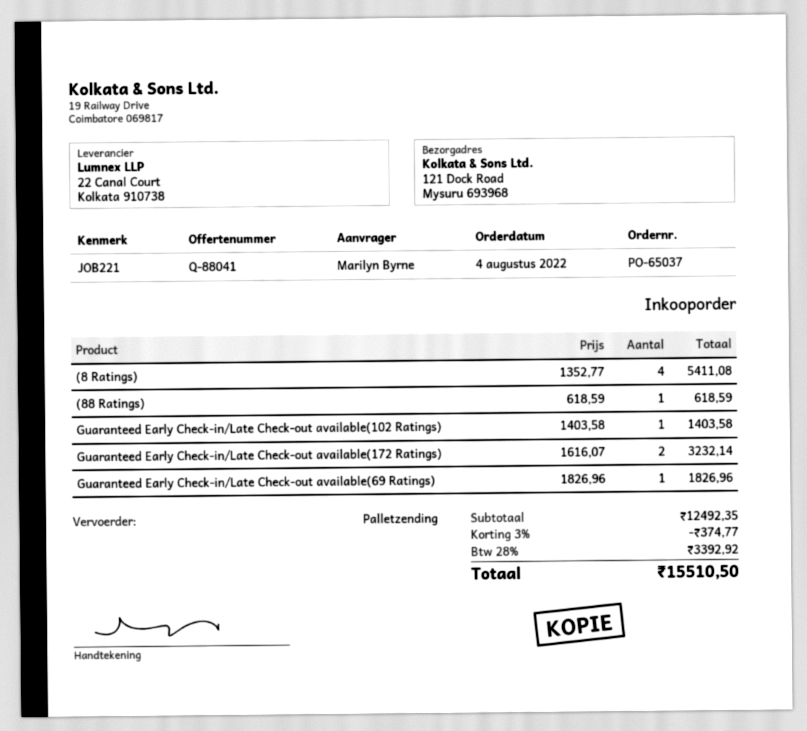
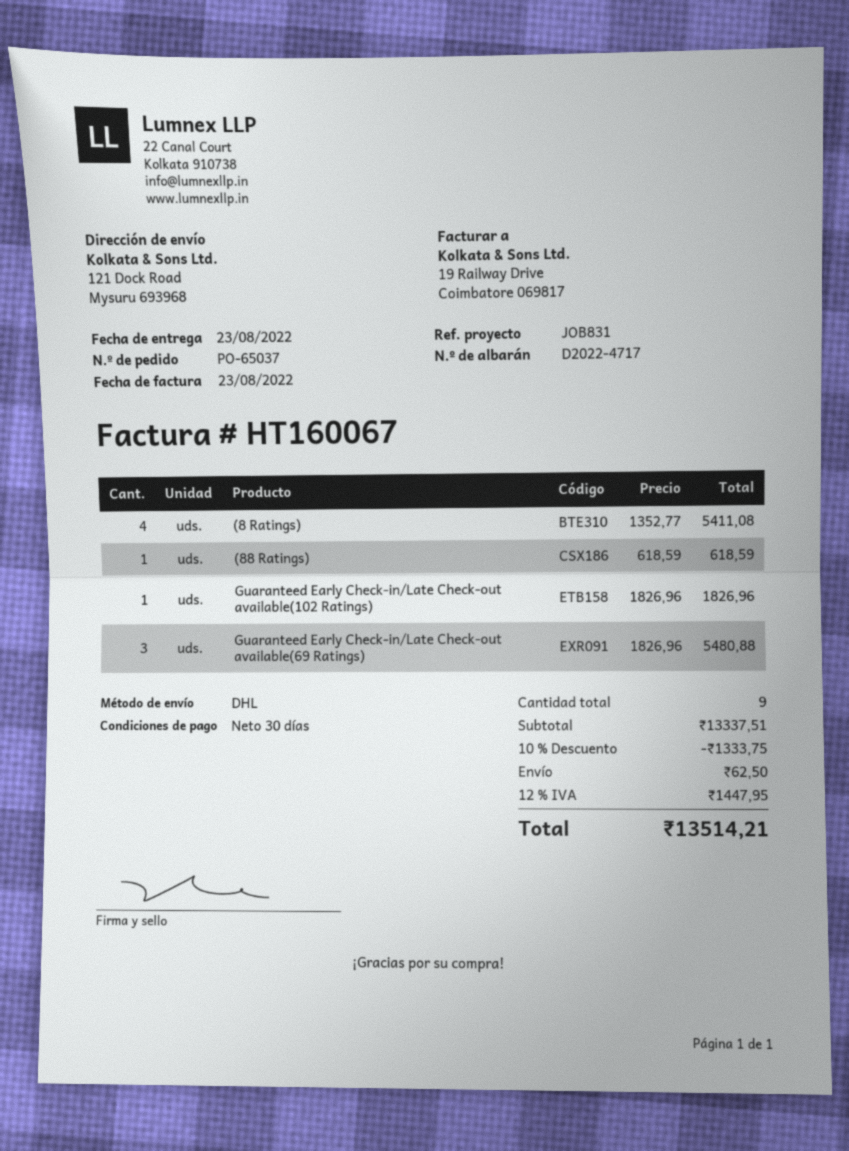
reference: JOB221 -> JOB831
shipping method: pallet freight -> DHL
Guaranteed Early Check-in/Late Check-out available(102 Ratings): 1 x 1403.58 = 1403.58 -> 1 x 1826.96 = 1826.96
Guaranteed Early Check-in/Late Check-out available(172 Ratings): 2 x 1616.07 = 3232.14 -> none
Guaranteed Early Check-in/Late Check-out available(69 Ratings): 1 x 1826.96 = 1826.96 -> 3 x 1826.96 = 5480.88
subtotal: 12492.35 -> 13337.51
discount: 3% = 374.77 -> 10% = 1333.75
shipping: none -> 62.50
tax: 28% = 3392.92 -> 12% = 1447.95
total: 15510.50 -> 13514.21

